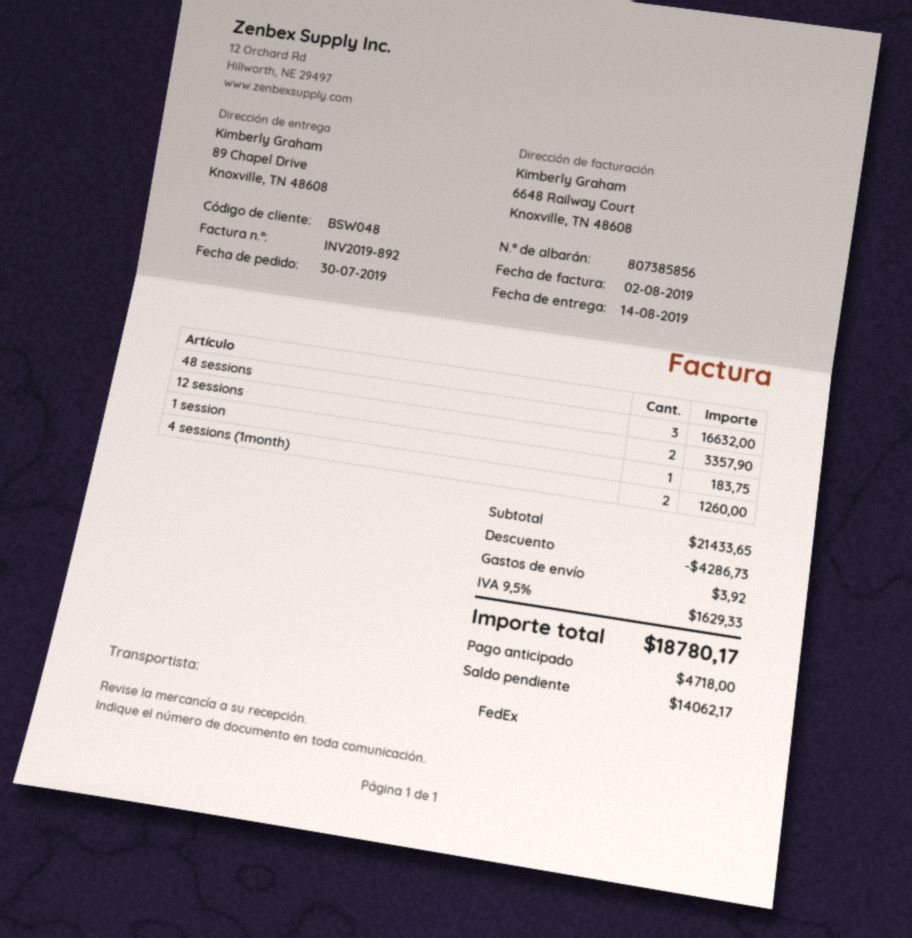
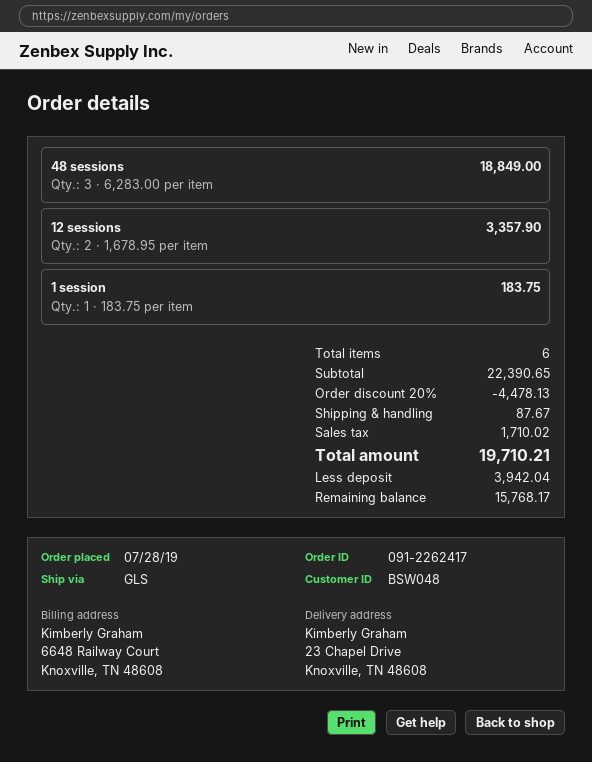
order date: 2019-07-30 -> 2019-07-28
shipping method: FedEx -> GLS
ship to: 89 Chapel Drive, Knoxville, TN 48608 -> 23 Chapel Drive, Knoxville, TN 48608
48 sessions: 3 for 16632.00 -> 3 for 18849.00
4 sessions (1month): 2 for 1260.00 -> none
subtotal: 21433.65 -> 22390.65
discount: 4286.73 -> 4478.13
shipping: 3.92 -> 87.67
tax: 1629.33 -> 1710.02
total: 18780.17 -> 19710.21
deposit: 4718.00 -> 3942.04
balance: 14062.17 -> 15768.17

